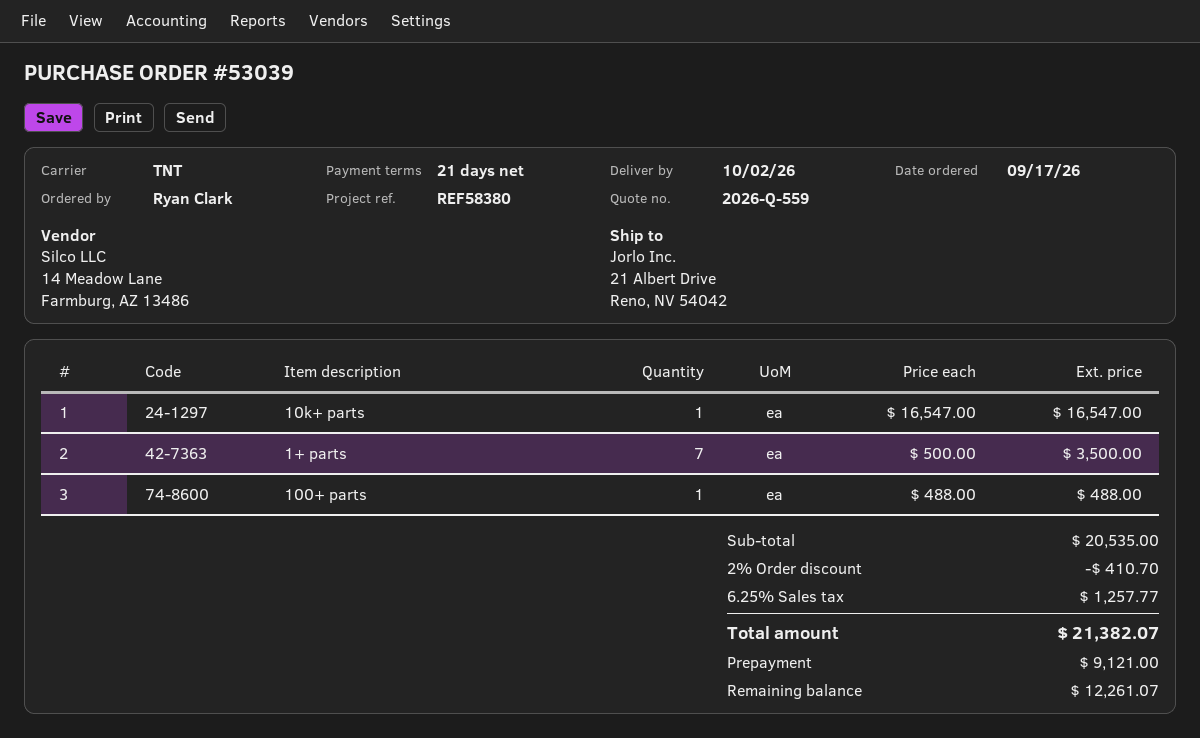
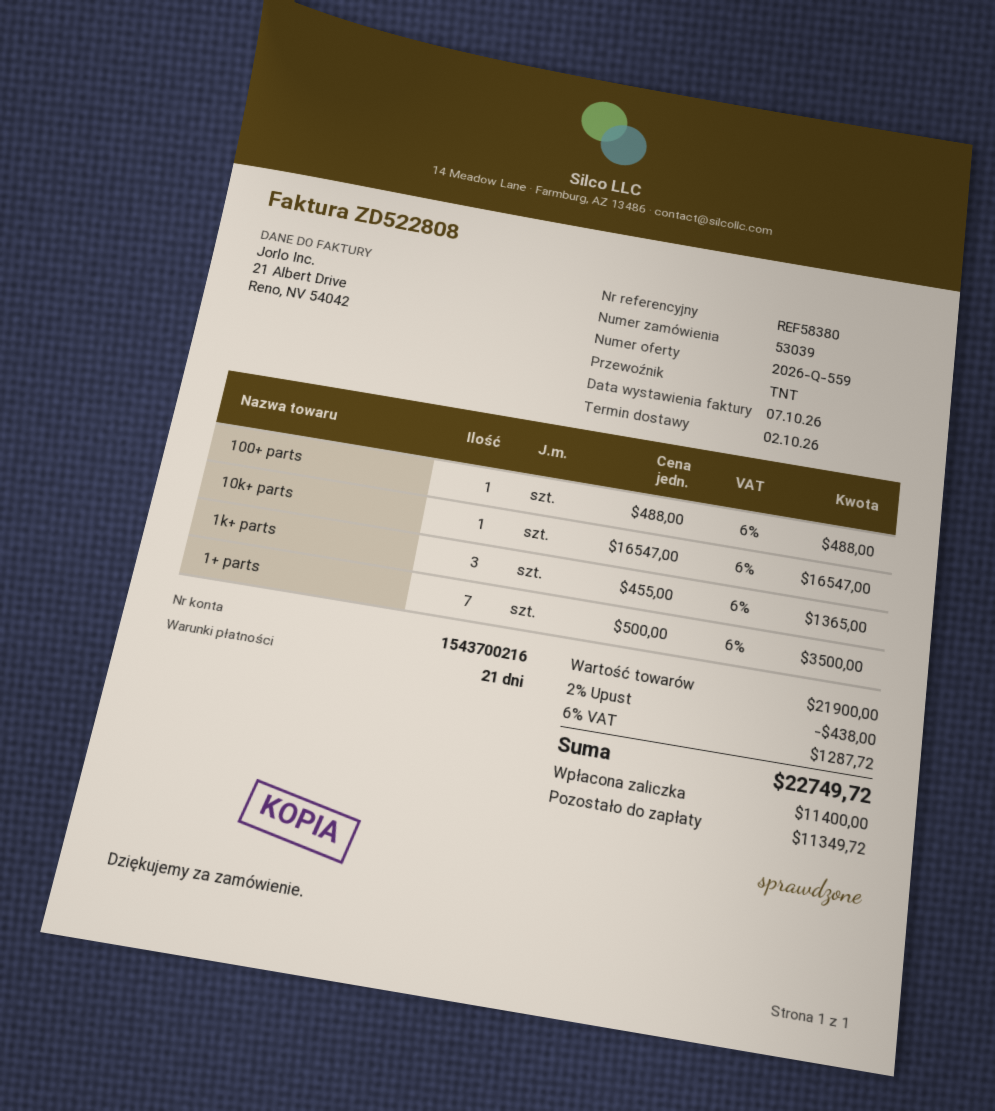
1k+ parts: none -> 3 x 455.00 = 1365.00
subtotal: 20535.00 -> 21900.00
discount: 2% = 410.70 -> 2% = 438.00
tax: 6.25% = 1257.77 -> 6% = 1287.72
total: 21382.07 -> 22749.72
deposit: 9121.00 -> 11400.00
balance: 12261.07 -> 11349.72

